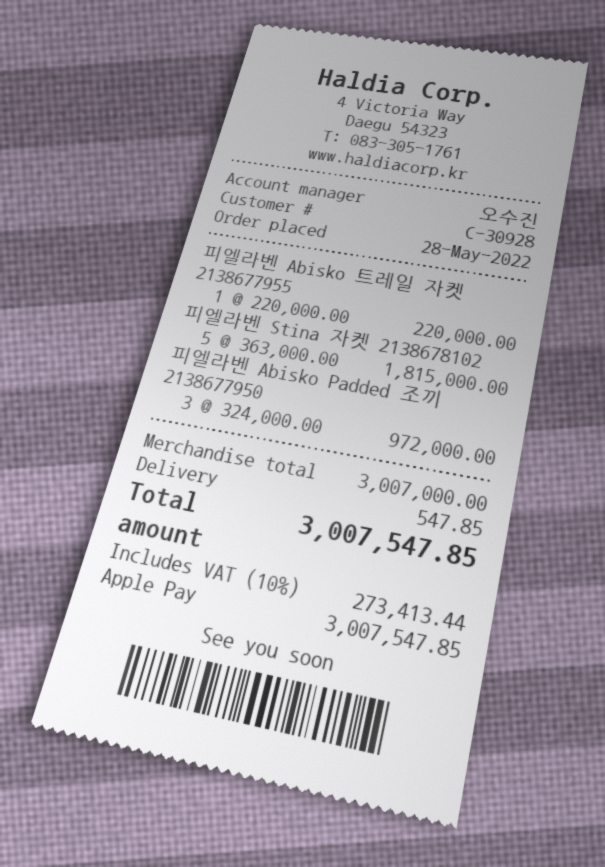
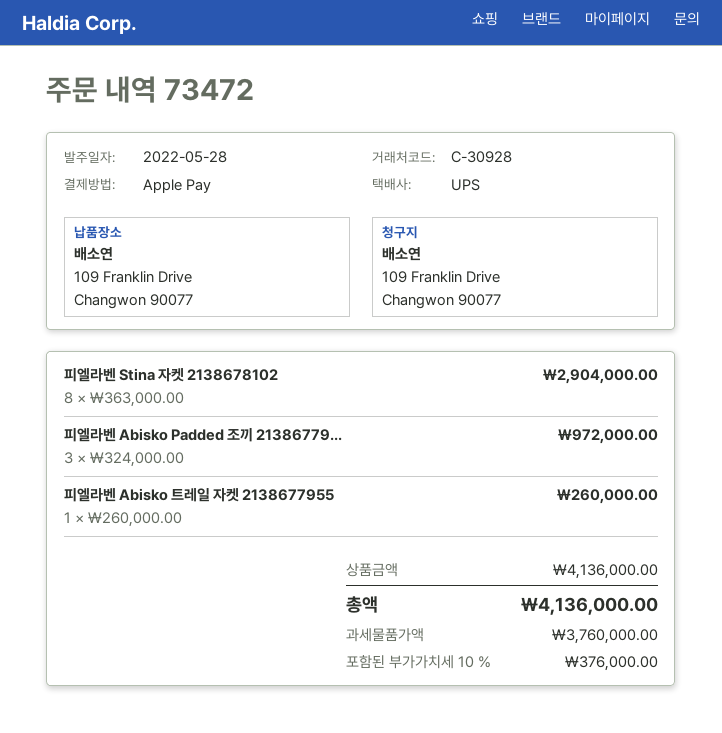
피엘라벤 Abisko 트레일 자켓 2138677955: 1 x 220000.00 = 220000.00 -> 1 x 260000.00 = 260000.00
피엘라벤 Stina 자켓 2138678102: 5 x 363000.00 = 1815000.00 -> 8 x 363000.00 = 2904000.00
subtotal: 3007000.00 -> 4136000.00
shipping: 547.85 -> none
tax: 10% = 273413.44 -> 10% = 376000.00
total: 3007547.85 -> 4136000.00

